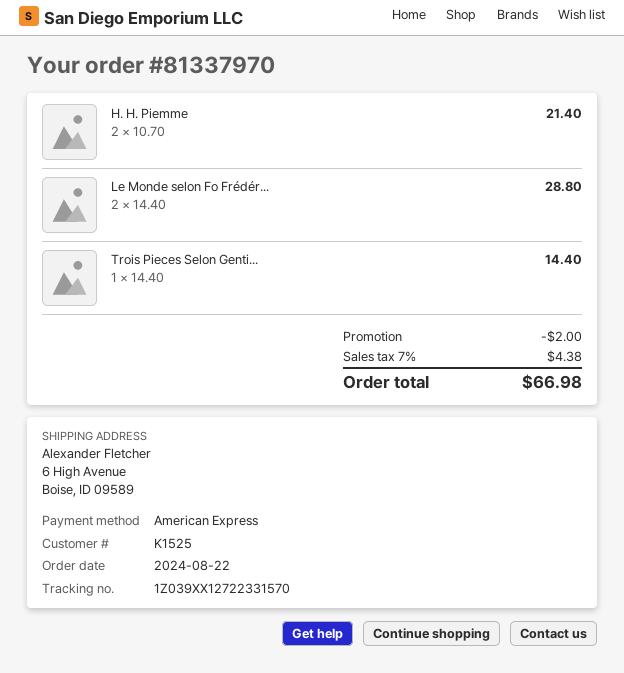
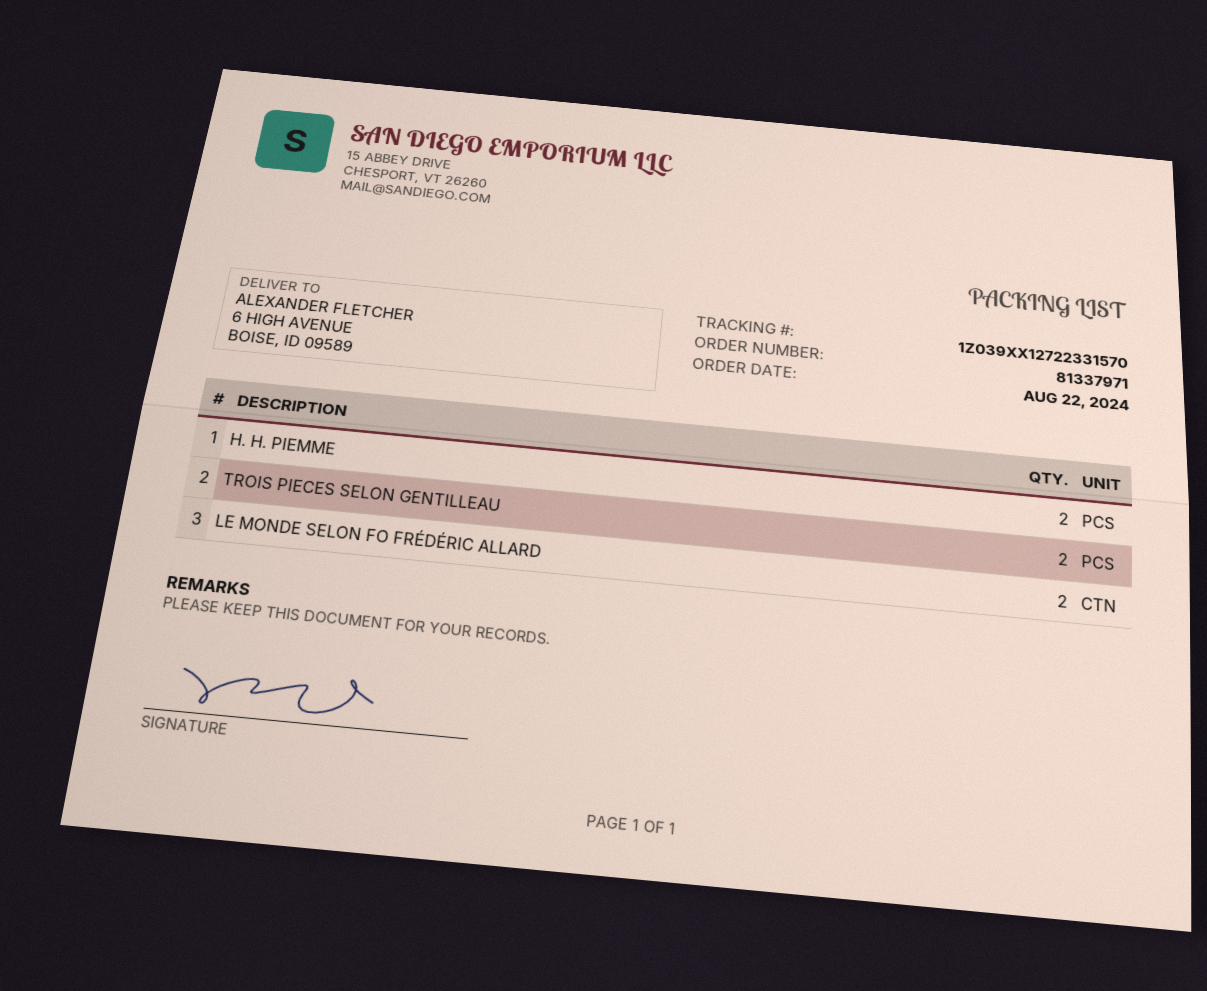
order number: 81337970 -> 81337971
Trois Pieces Selon Genti...: 1 -> 2

